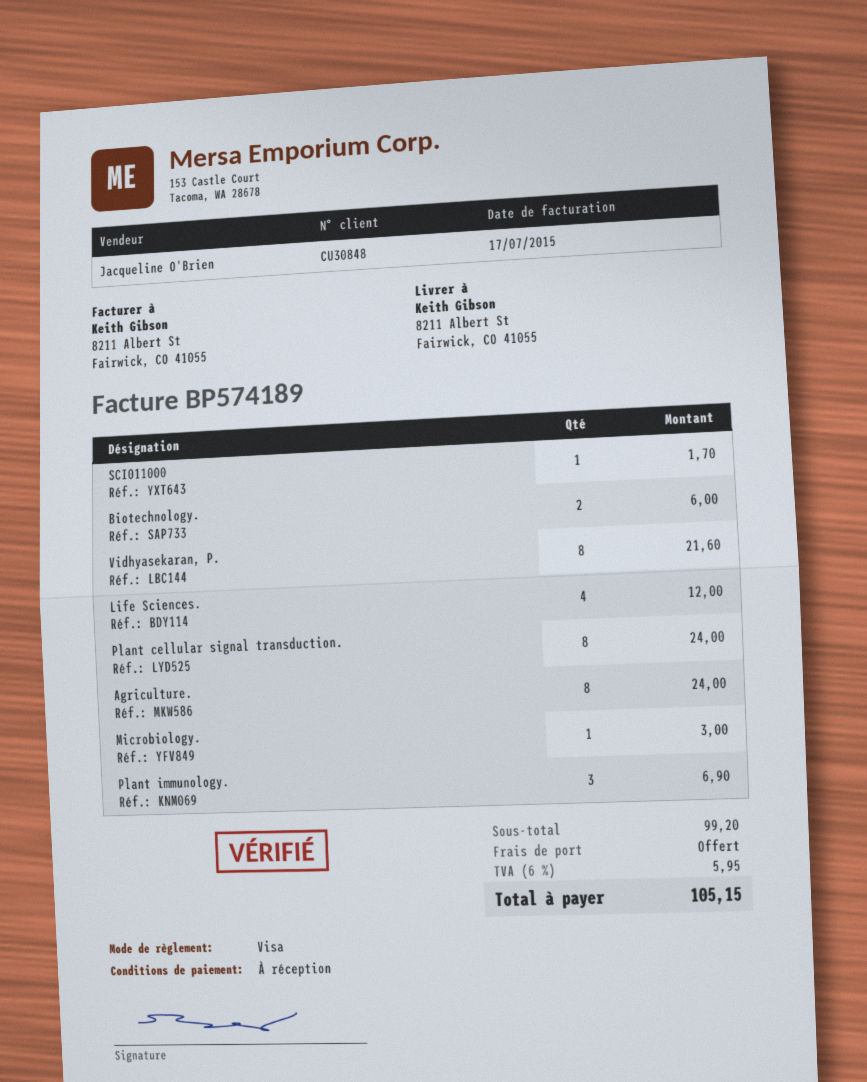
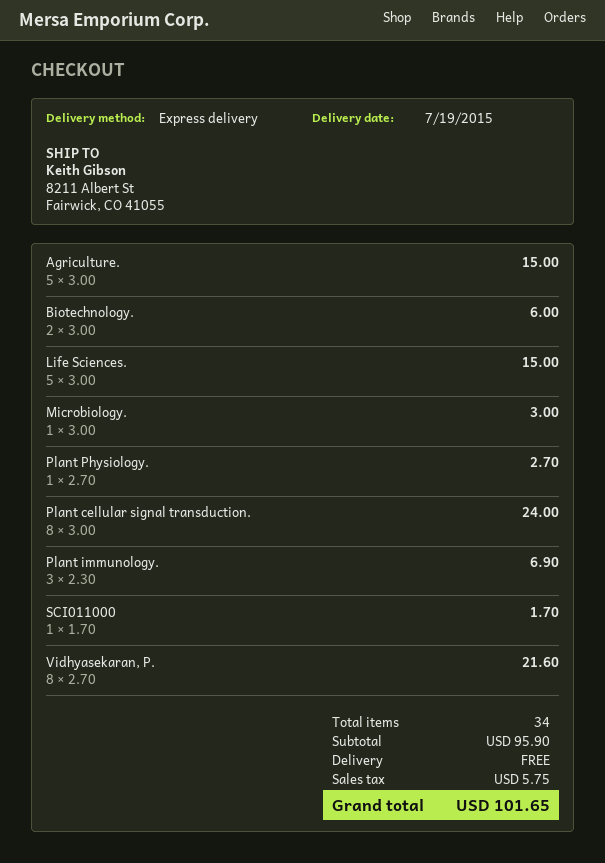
Life Sciences.: 4 for 12.00 -> 5 for 15.00
Agriculture.: 8 for 24.00 -> 5 for 15.00
Plant Physiology.: none -> 1 for 2.70
subtotal: 99.20 -> 95.90
tax: 5.95 -> 5.75
total: 105.15 -> 101.65

